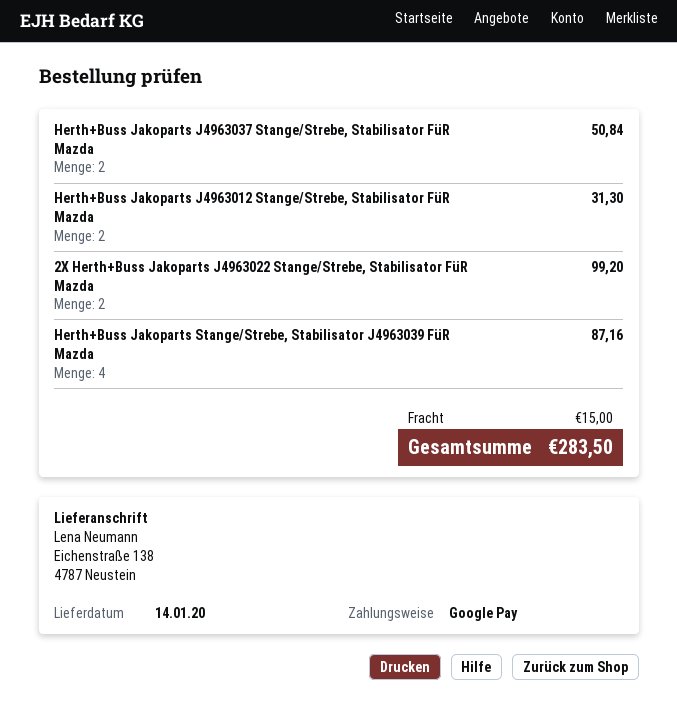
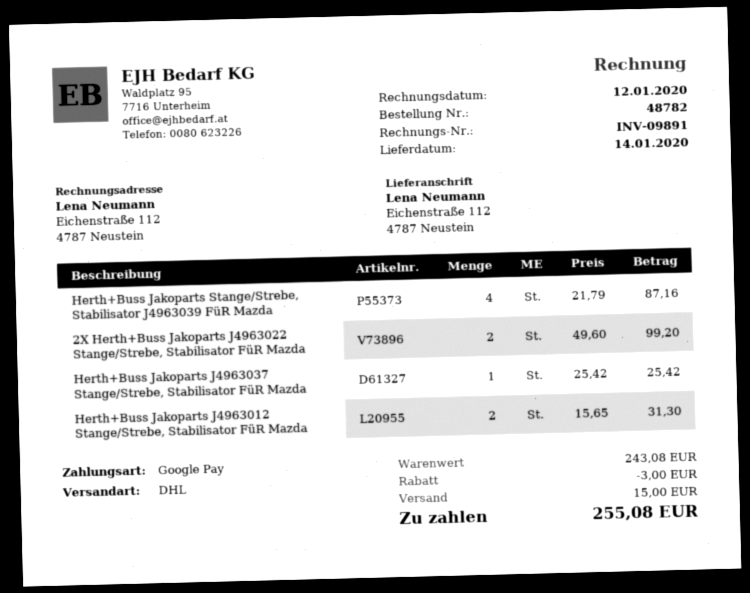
ship to: Eichenstraße 138, 4787 Neustein -> Eichenstraße 112, 4787 Neustein
Herth+Buss Jakoparts J4963037 Stange/Strebe, Stabilisator FüR Mazda: 2 for 50.84 -> 1 for 25.42
discount: none -> 3.00
total: 283.50 -> 255.08

